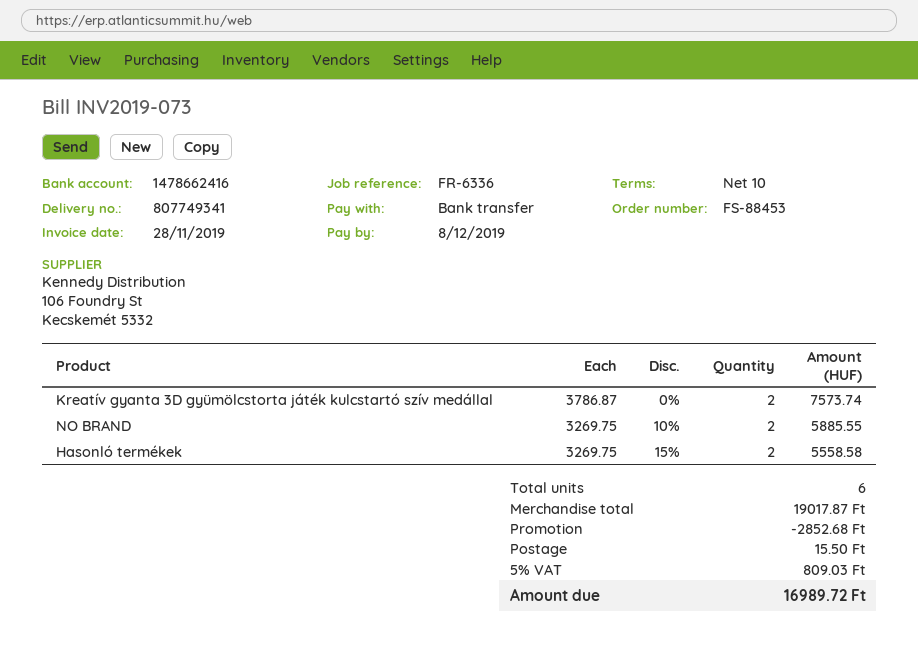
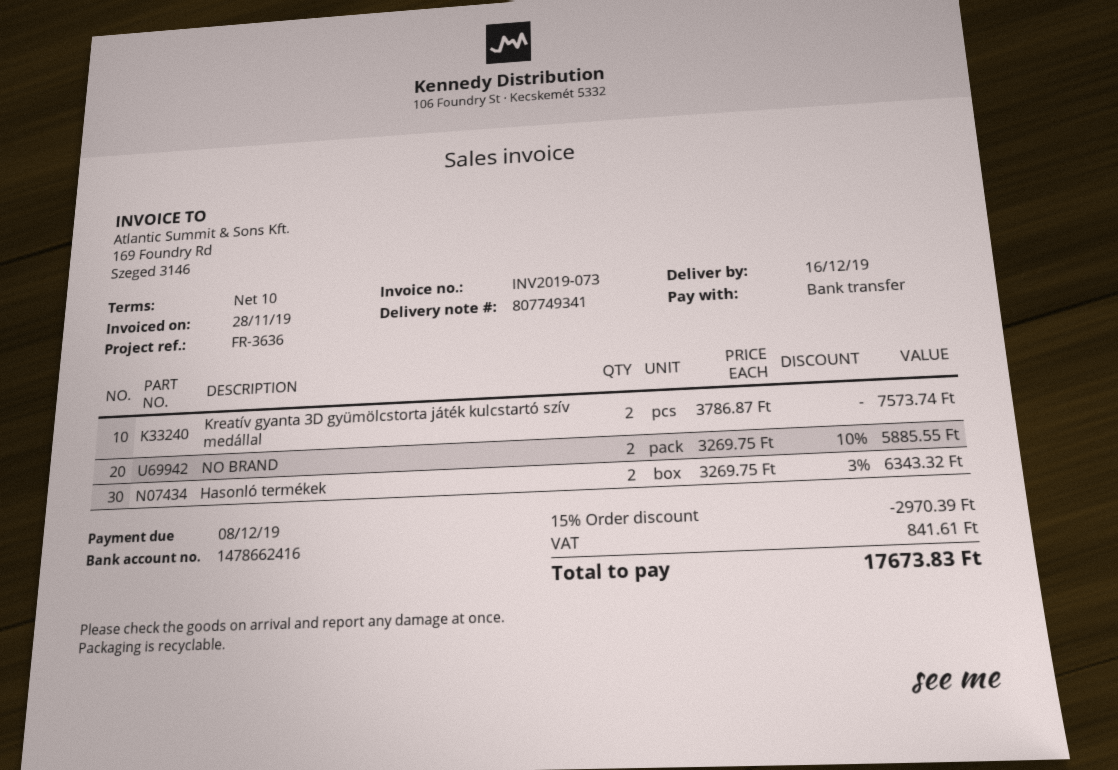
reference: FR-6336 -> FR-3636
Hasonló termékek: 2 x 3269.75 - 15% = 5558.58 -> 2 x 3269.75 - 3% = 6343.32
discount: 2852.68 -> 2970.39
shipping: 15.50 -> none
tax: 809.03 -> 841.61
total: 16989.72 -> 17673.83

